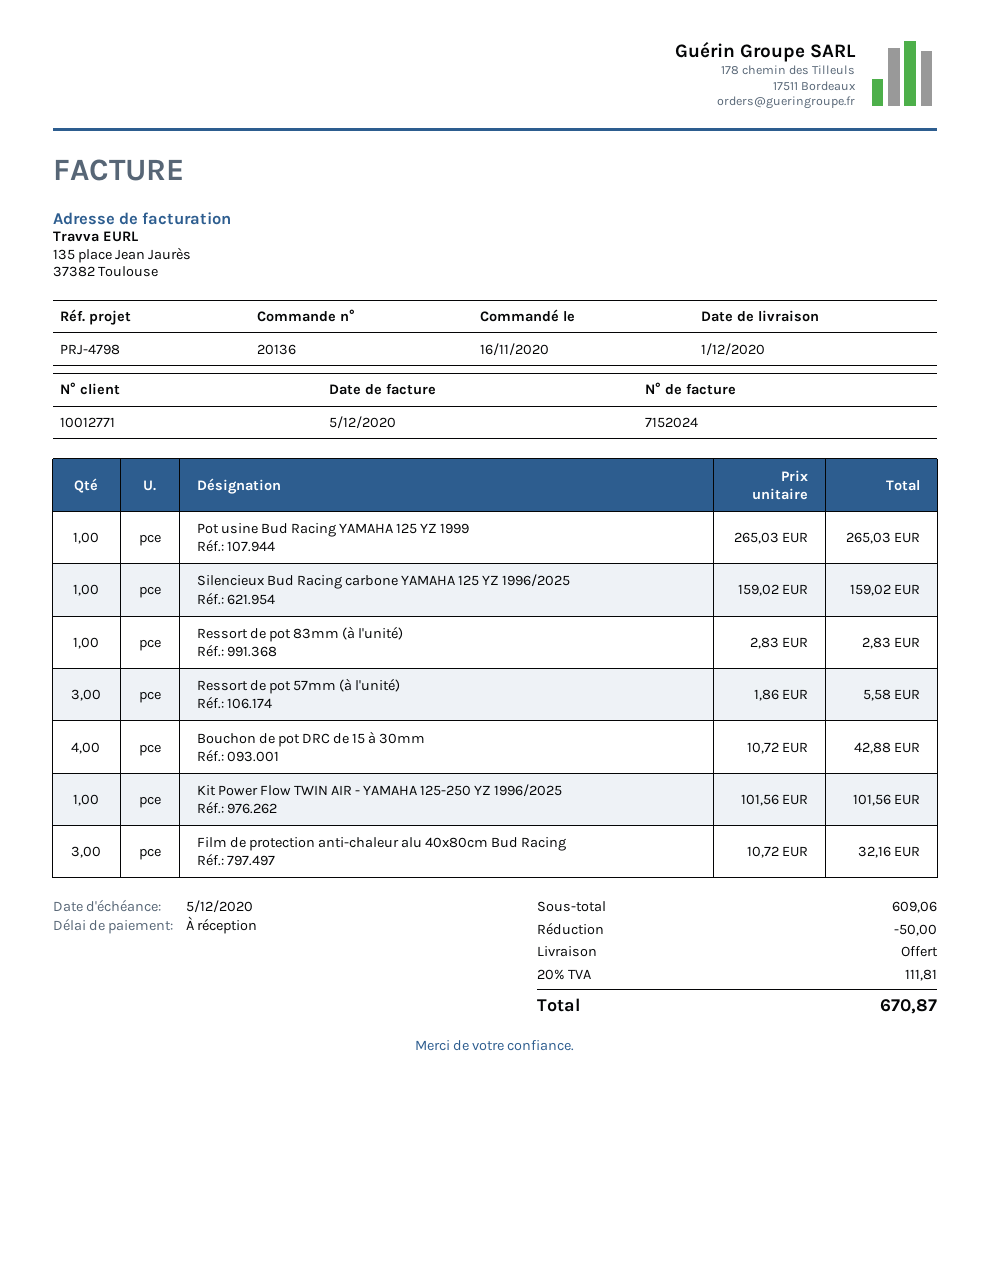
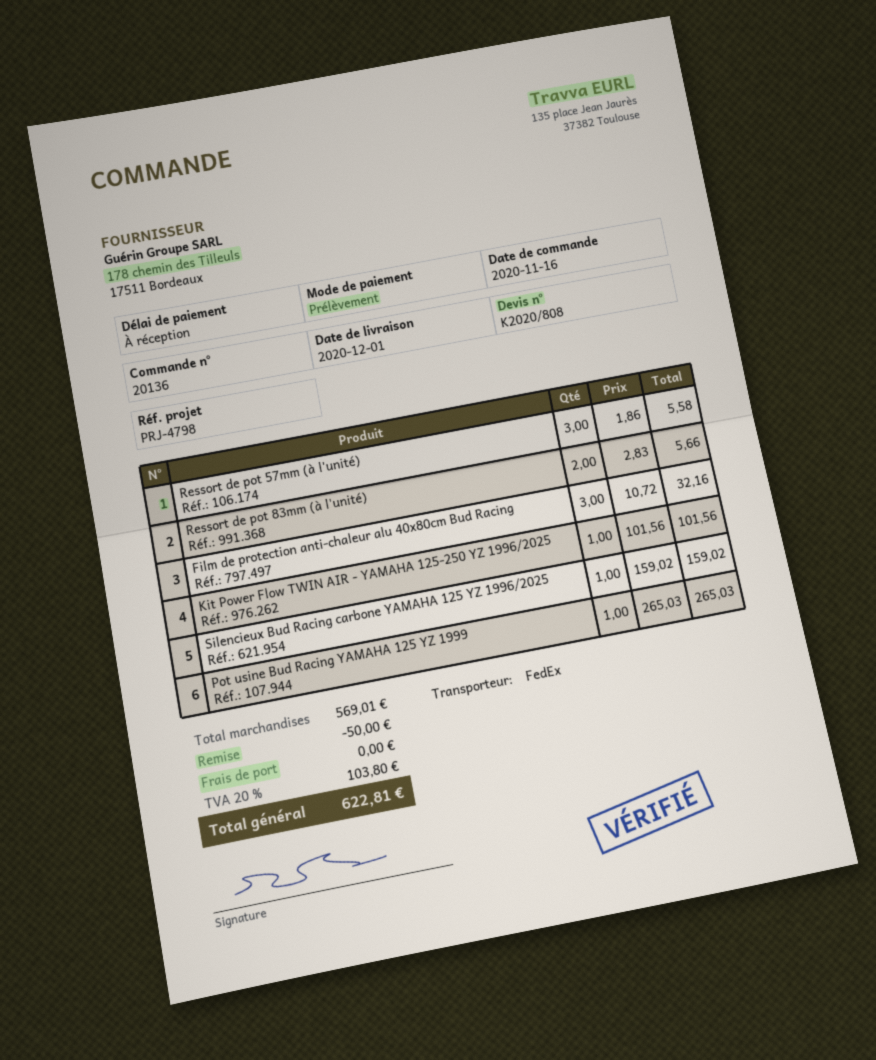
Ressort de pot 83mm (à l'unité): 1 x 2.83 = 2.83 -> 2 x 2.83 = 5.66
Bouchon de pot DRC de 15 à 30mm: 4 x 10.72 = 42.88 -> none
subtotal: 609.06 -> 569.01
tax: 20% = 111.81 -> 20% = 103.80
total: 670.87 -> 622.81

